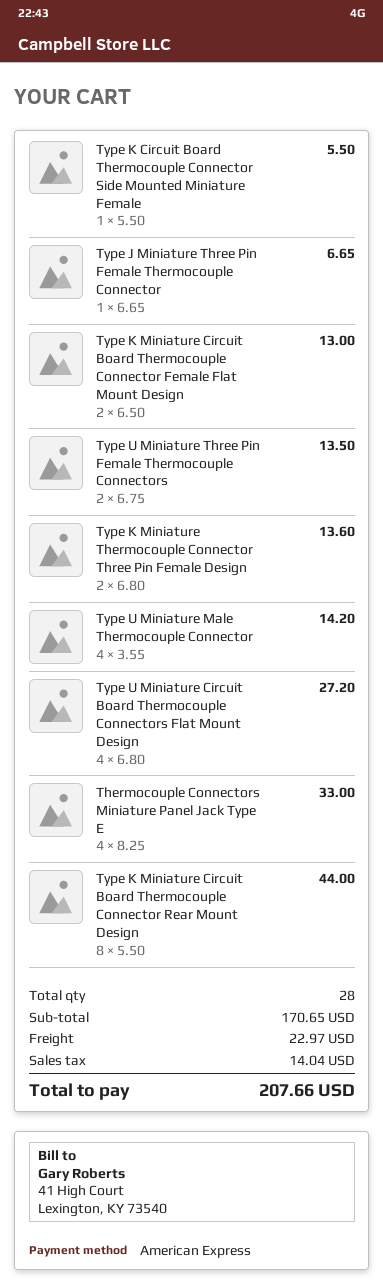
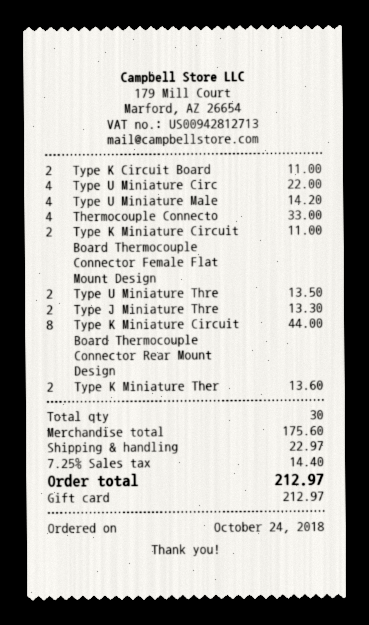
payment method: American Express -> gift card
Type K Circuit Board Thermocouple Connector Side Mounted Miniature Female: 1 for 5.50 -> 2 for 11.00
Type J Miniature Three Pin Female Thermocouple Connector: 1 for 6.65 -> 2 for 13.30
Type K Miniature Circuit Board Thermocouple Connector Female Flat Mount Design: 2 for 13.00 -> 2 for 11.00
Type U Miniature Circuit Board Thermocouple Connectors Flat Mount Design: 4 for 27.20 -> 4 for 22.00
total quantity: 28 -> 30
subtotal: 170.65 -> 175.60
tax: 14.04 -> 14.40
total: 207.66 -> 212.97

